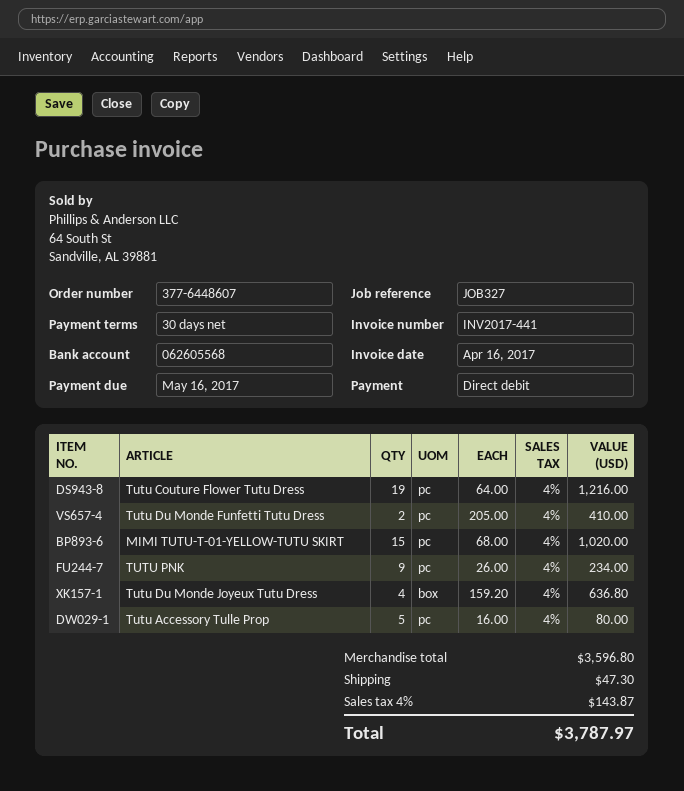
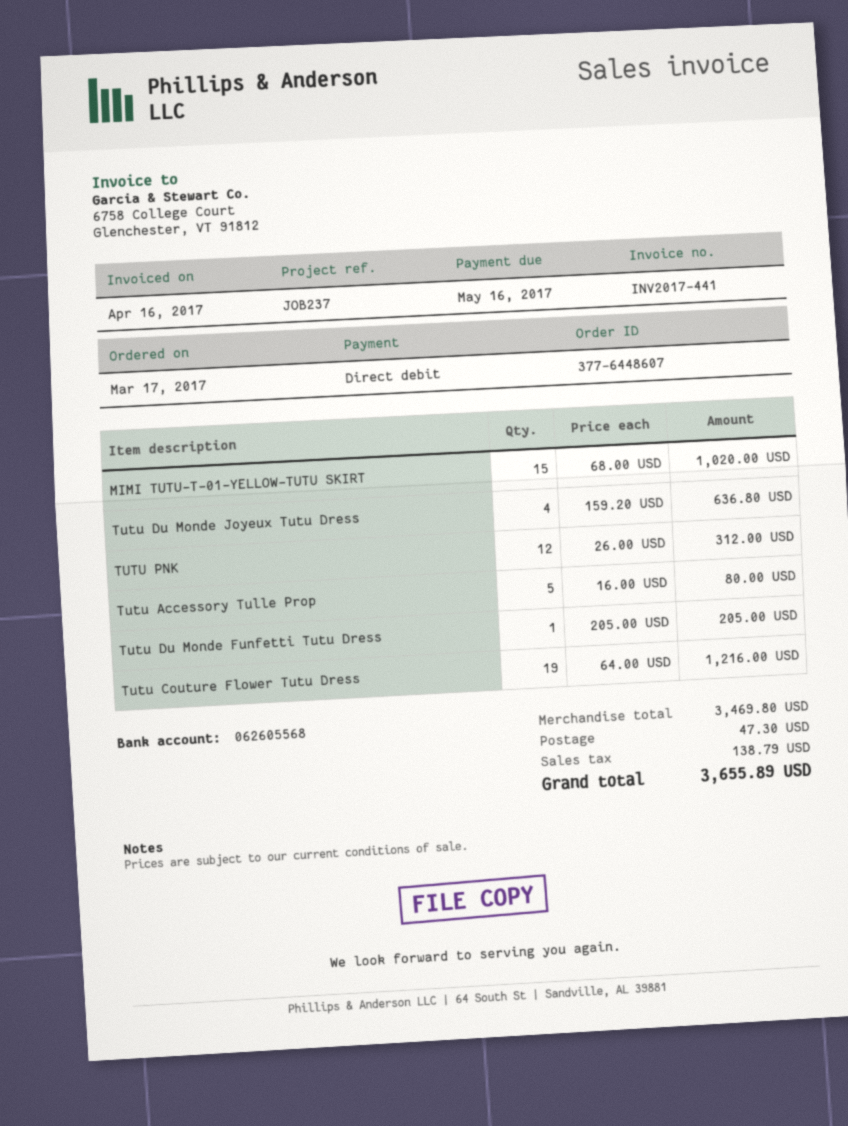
reference: JOB327 -> JOB237
Tutu Du Monde Funfetti Tutu Dress: 2 x 205.00 = 410.00 -> 1 x 205.00 = 205.00
TUTU PNK: 9 x 26.00 = 234.00 -> 12 x 26.00 = 312.00
subtotal: 3596.80 -> 3469.80
tax: 143.87 -> 138.79
total: 3787.97 -> 3655.89

